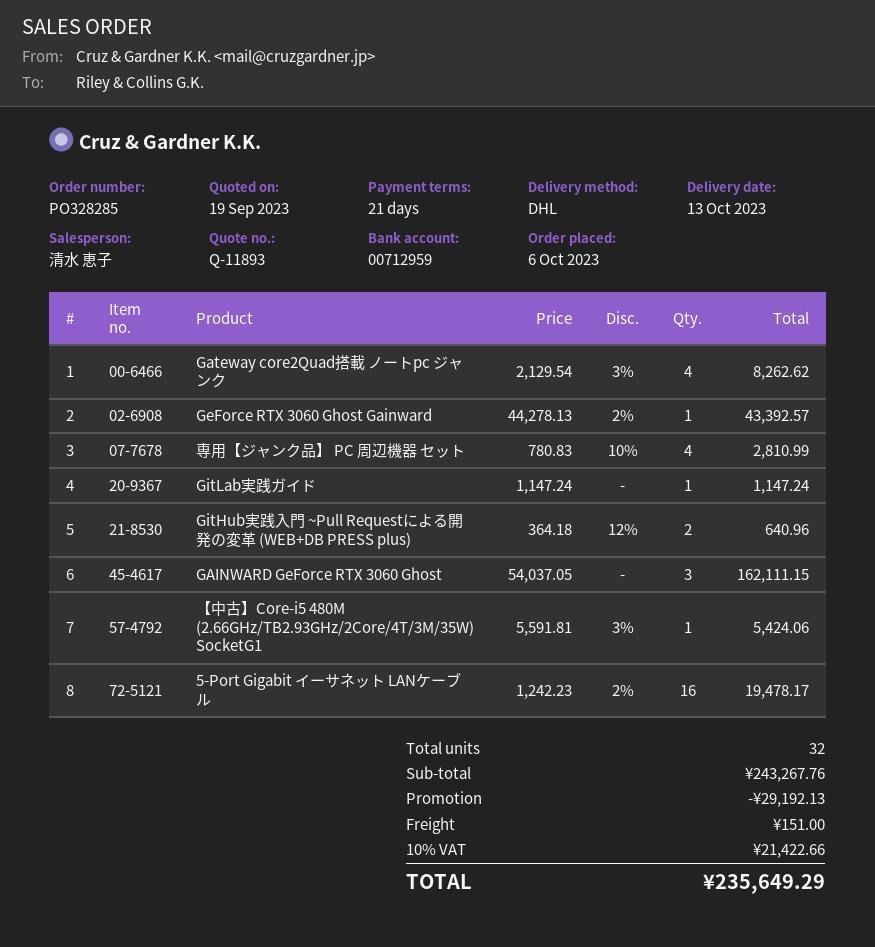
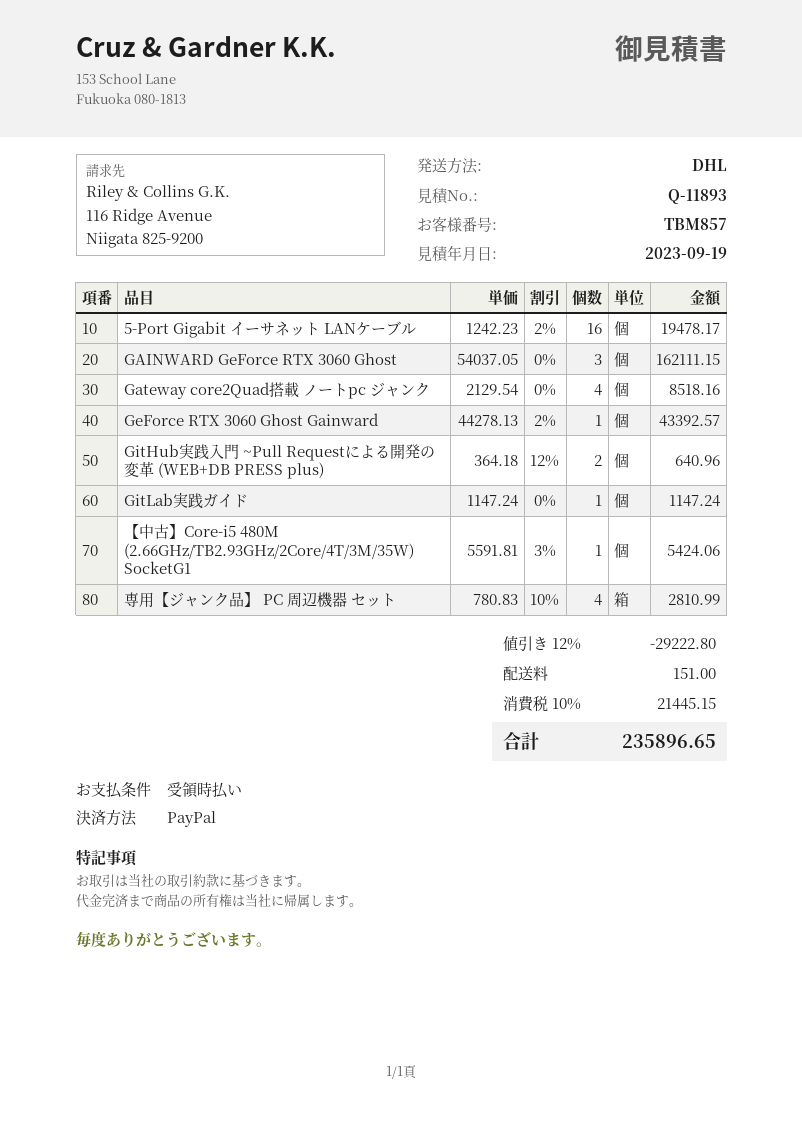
payment terms: 21 days -> on receipt
Gateway core2Quad搭載 ノートpc ジャンク: 4 x 2129.54 - 3% = 8262.62 -> 4 x 2129.54 = 8518.16
discount: 29192.13 -> 29222.80
tax: 10% = 21422.66 -> 10% = 21445.15
total: 235649.29 -> 235896.65

